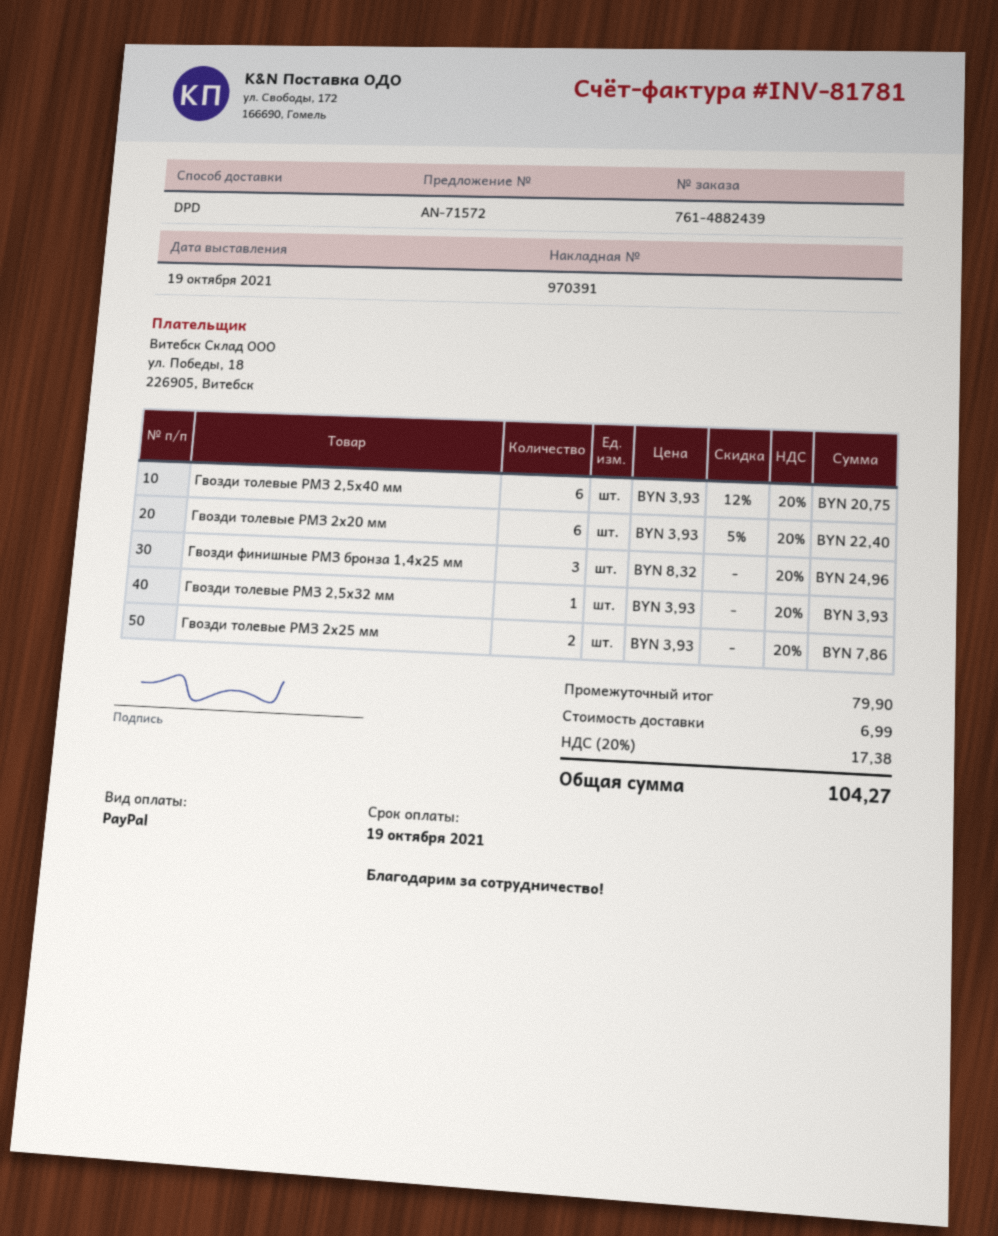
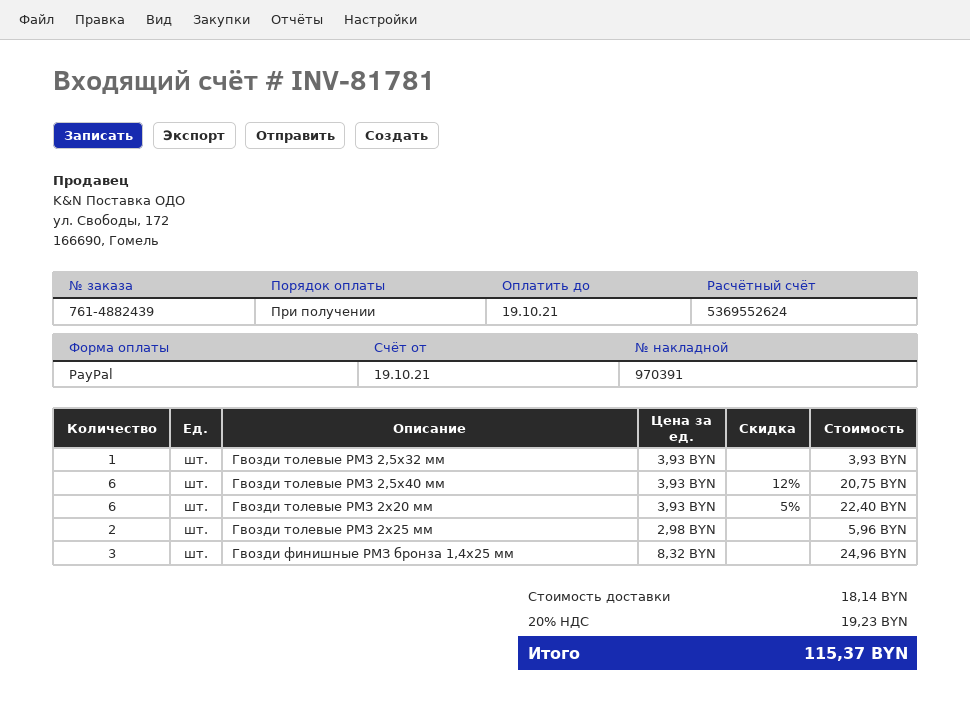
Гвозди толевые РМЗ 2x25 мм: 2 x 3.93 = 7.86 -> 2 x 2.98 = 5.96
shipping: 6.99 -> 18.14
tax: 20% = 17.38 -> 20% = 19.23
total: 104.27 -> 115.37

